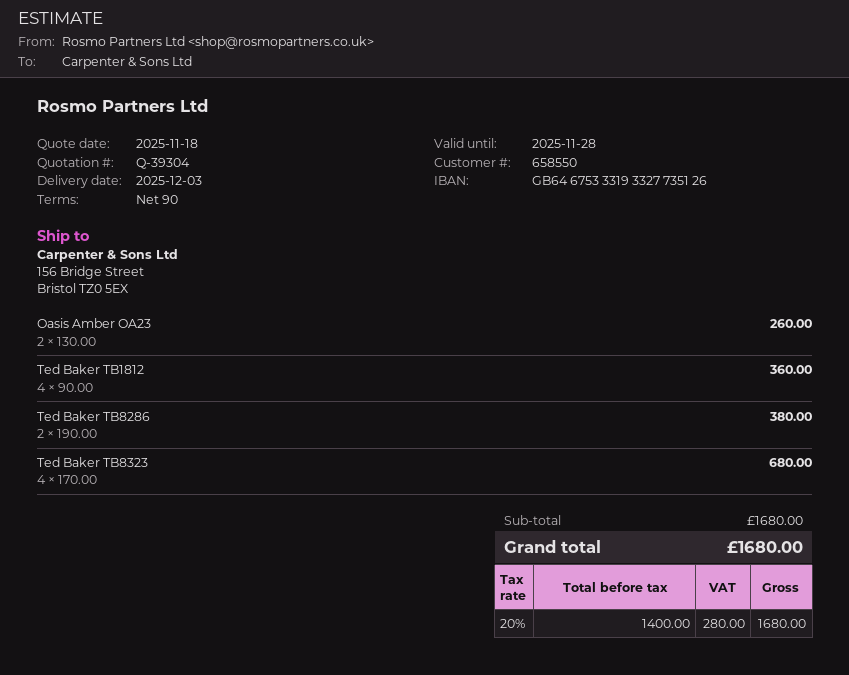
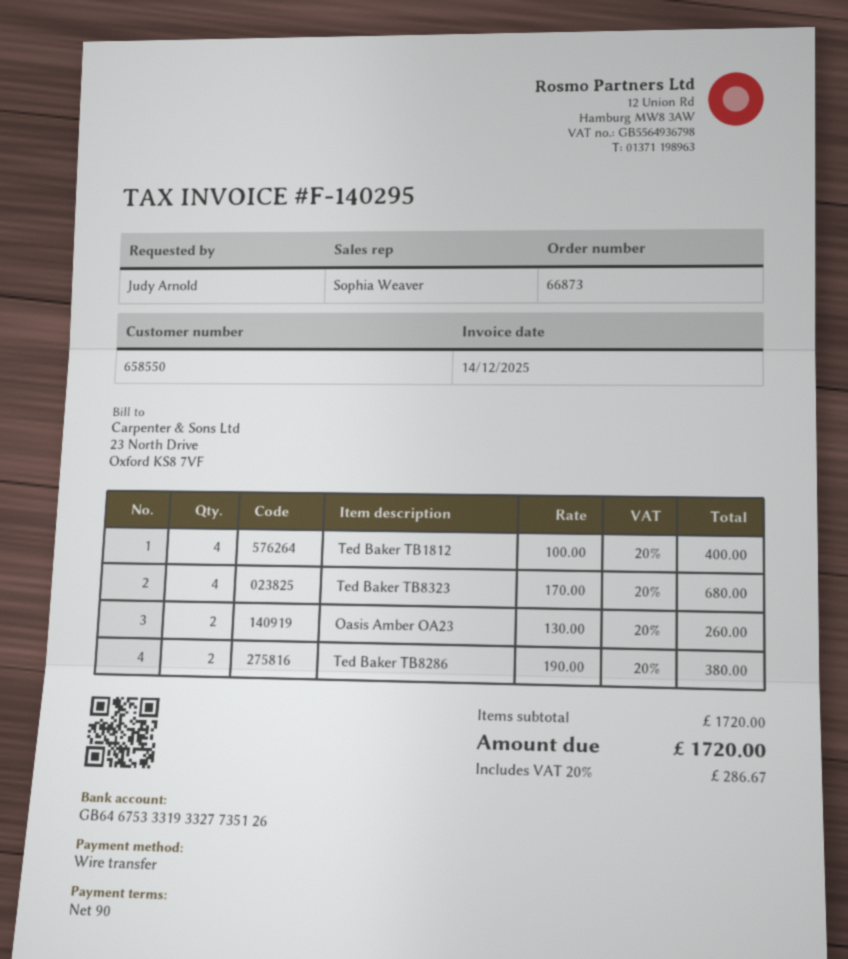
Ted Baker TB1812: 4 x 90.00 = 360.00 -> 4 x 100.00 = 400.00
subtotal: 1680.00 -> 1720.00
tax: 20% = 280.00 -> 20% = 286.67
total: 1680.00 -> 1720.00

